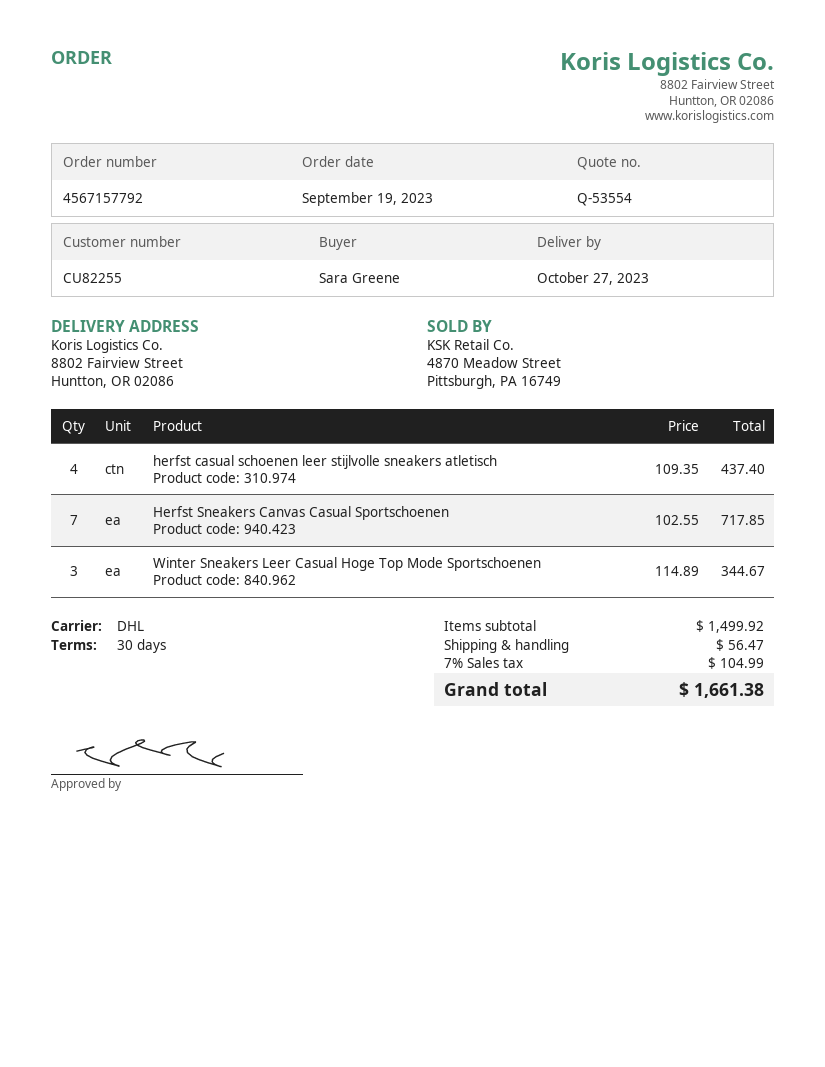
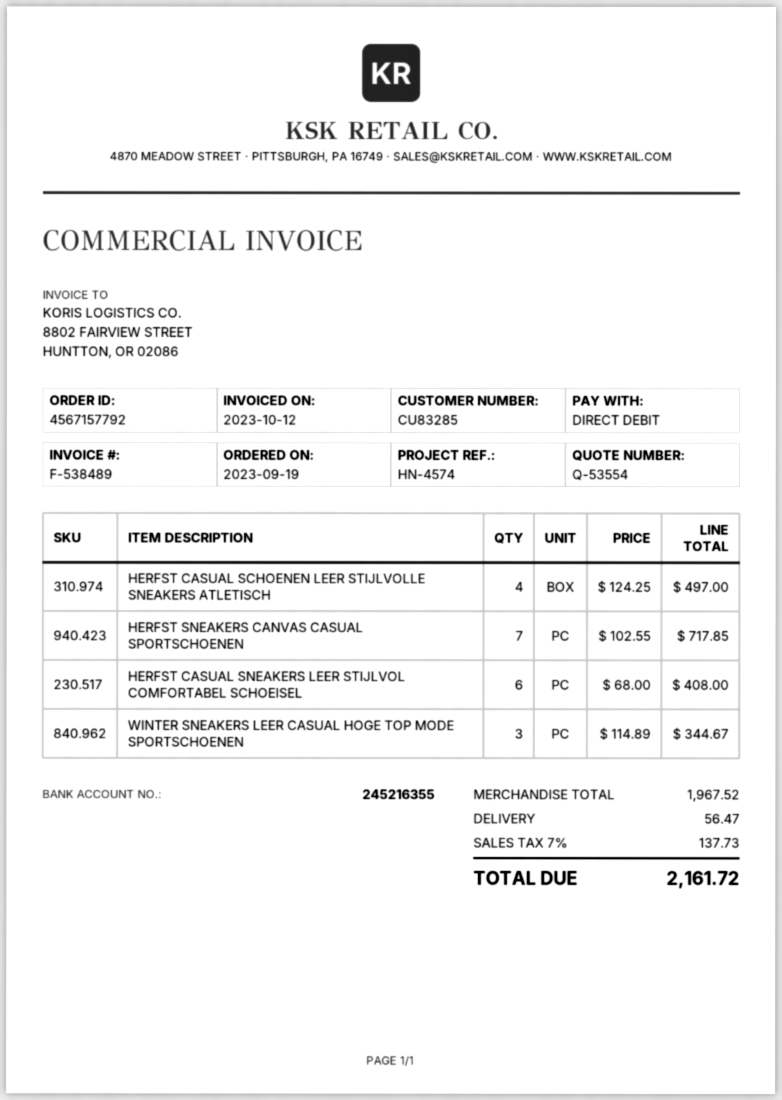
customer number: CU82255 -> CU83285
herfst casual schoenen leer stijlvolle sneakers atletisch: 4 x 109.35 = 437.40 -> 4 x 124.25 = 497.00
HERFST CASUAL SNEAKERS LEER STIJLVOL COMFORTABEL SCHOEISEL: none -> 6 x 68.00 = 408.00
subtotal: 1499.92 -> 1967.52
tax: 7% = 104.99 -> 7% = 137.73
total: 1661.38 -> 2161.72

